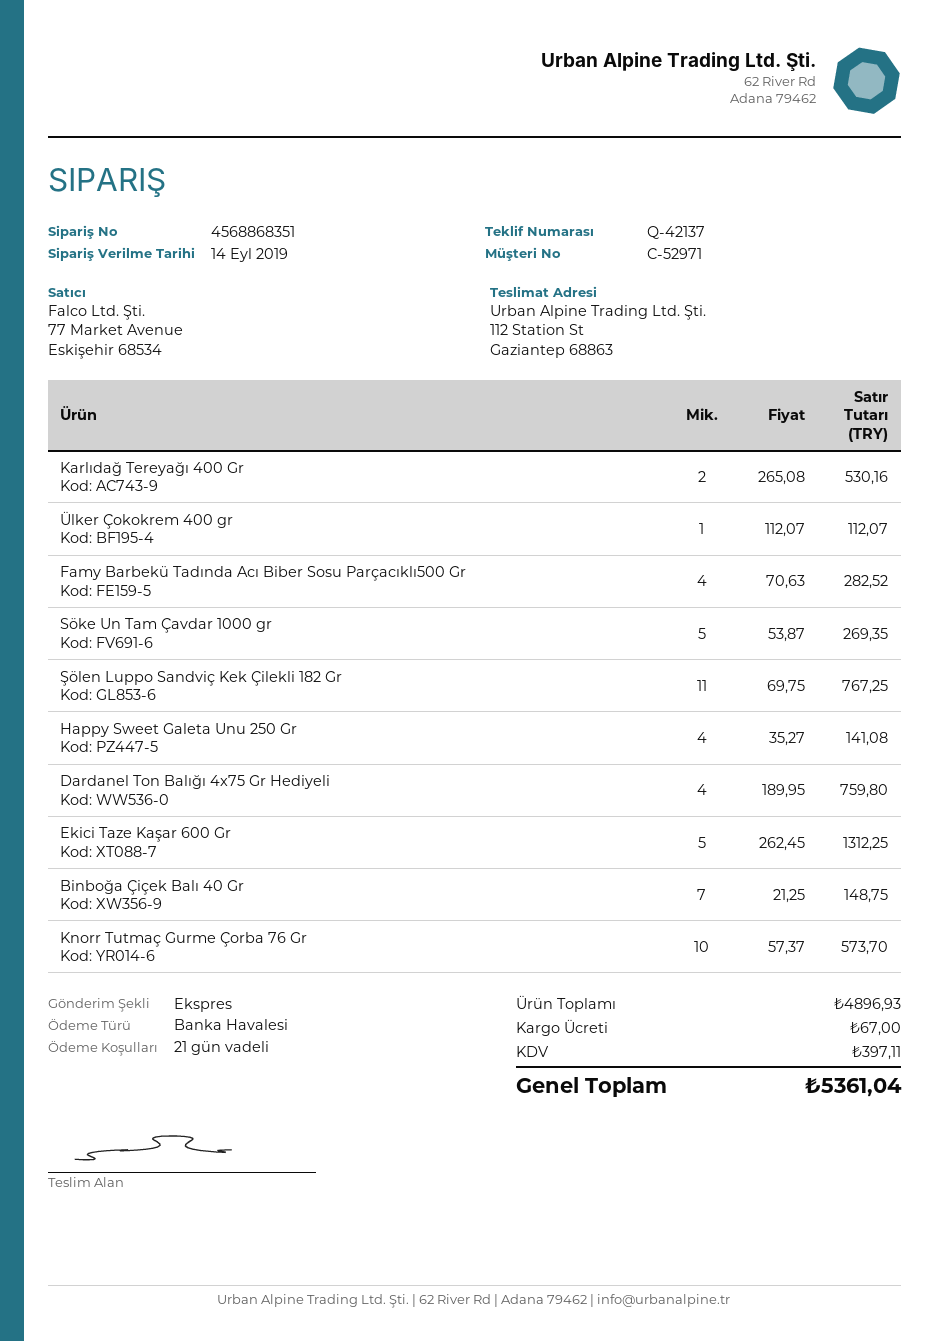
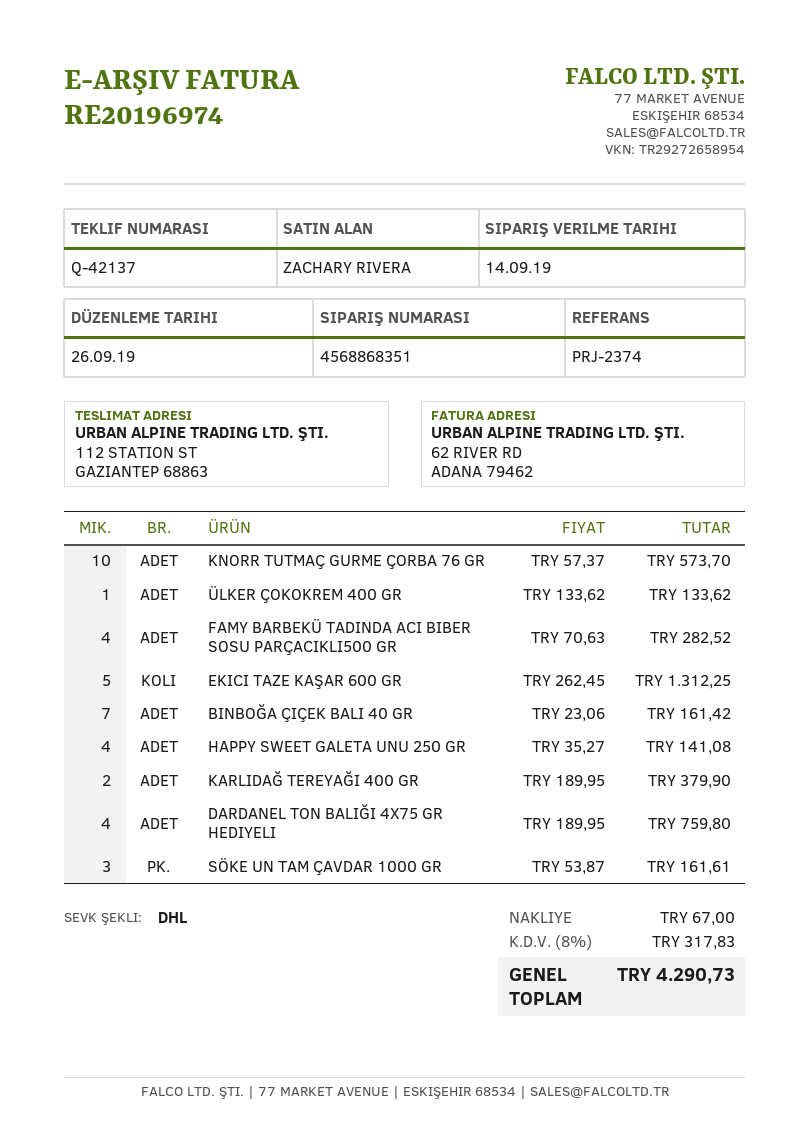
shipping method: express -> DHL
Karlıdağ Tereyağı 400 Gr: 2 x 265.08 = 530.16 -> 2 x 189.95 = 379.90
Ülker Çokokrem 400 gr: 1 x 112.07 = 112.07 -> 1 x 133.62 = 133.62
Söke Un Tam Çavdar 1000 gr: 5 x 53.87 = 269.35 -> 3 x 53.87 = 161.61
Şölen Luppo Sandviç Kek Çilekli 182 Gr: 11 x 69.75 = 767.25 -> none
Binboğa Çiçek Balı 40 Gr: 7 x 21.25 = 148.75 -> 7 x 23.06 = 161.42
tax: 397.11 -> 317.83
total: 5361.04 -> 4290.73

